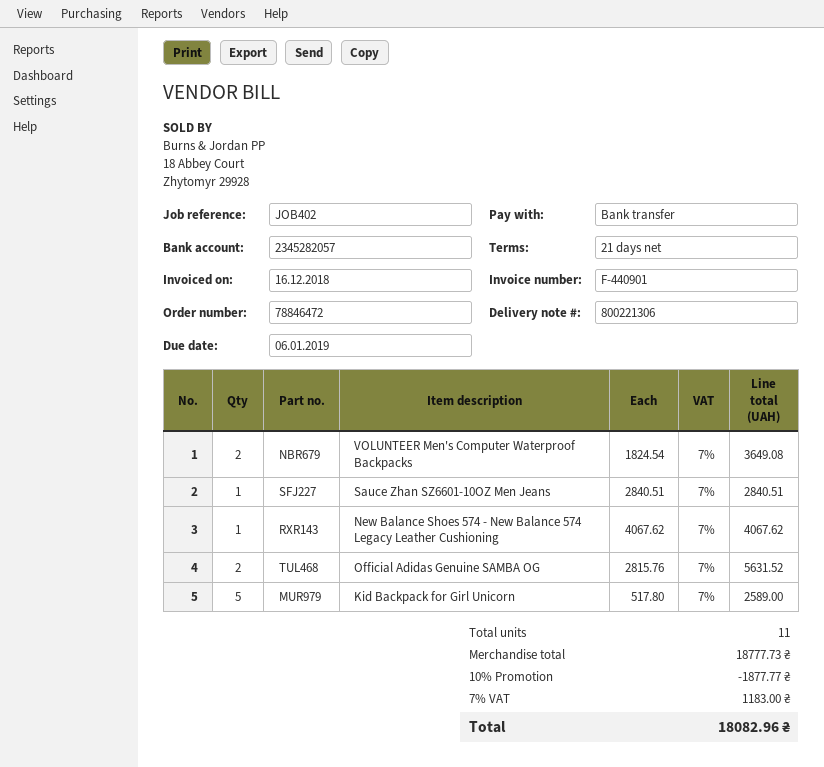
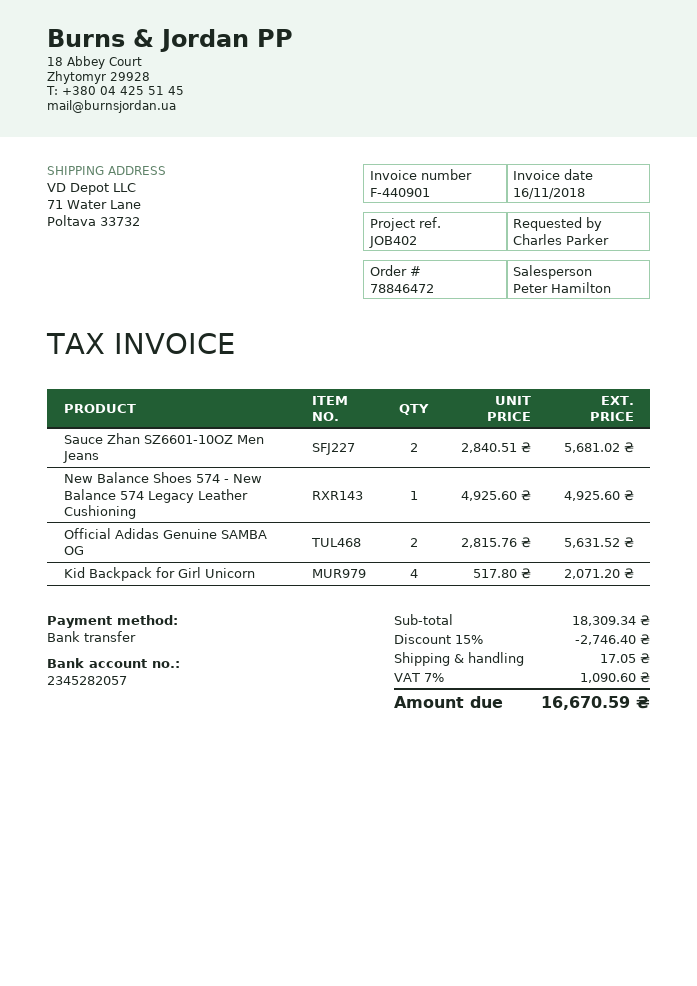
invoice date: 2018-12-16 -> 2018-11-16
VOLUNTEER Men's Computer Waterproof Backpacks: 2 x 1824.54 = 3649.08 -> none
Sauce Zhan SZ6601-10OZ Men Jeans: 1 x 2840.51 = 2840.51 -> 2 x 2840.51 = 5681.02
New Balance Shoes 574 - New Balance 574 Legacy Leather Cushioning: 1 x 4067.62 = 4067.62 -> 1 x 4925.60 = 4925.60
Kid Backpack for Girl Unicorn: 5 x 517.80 = 2589.00 -> 4 x 517.80 = 2071.20
subtotal: 18777.73 -> 18309.34
discount: 10% = 1877.77 -> 15% = 2746.40
shipping: none -> 17.05
tax: 7% = 1183.00 -> 7% = 1090.60
total: 18082.96 -> 16670.59

